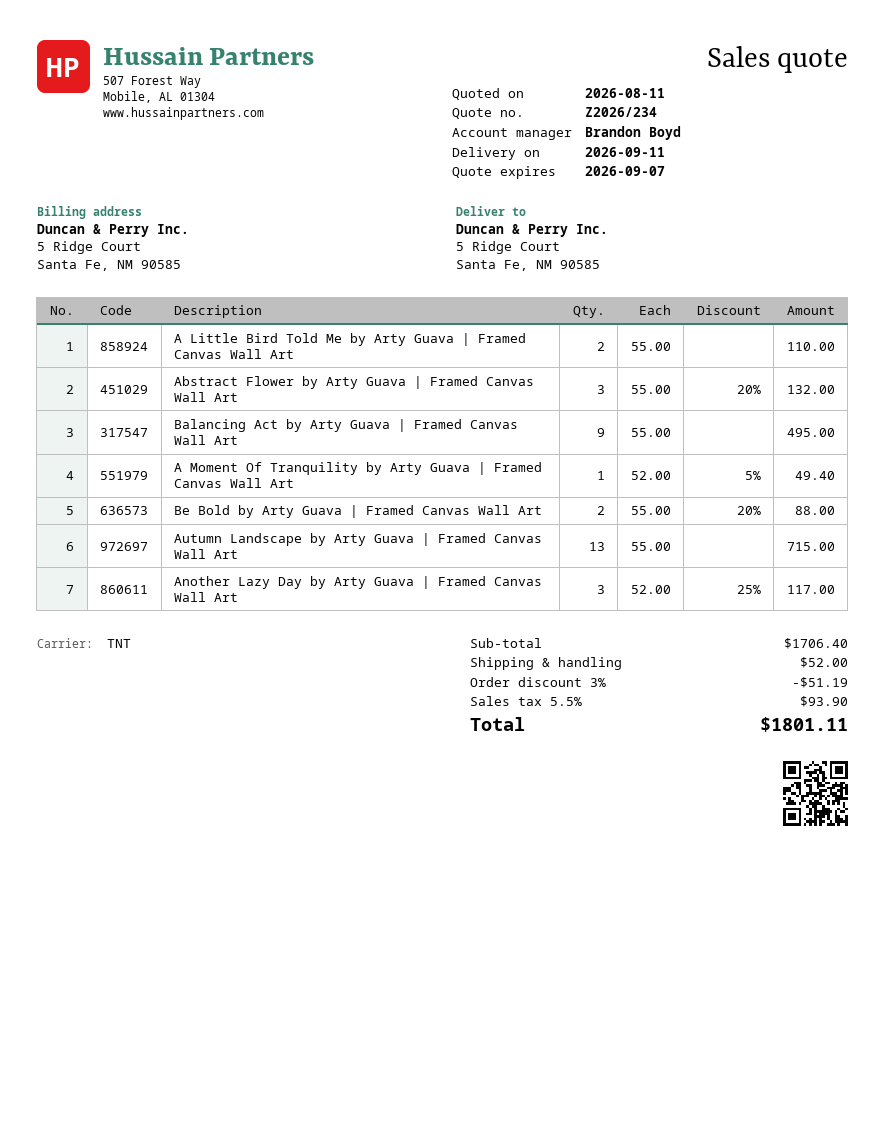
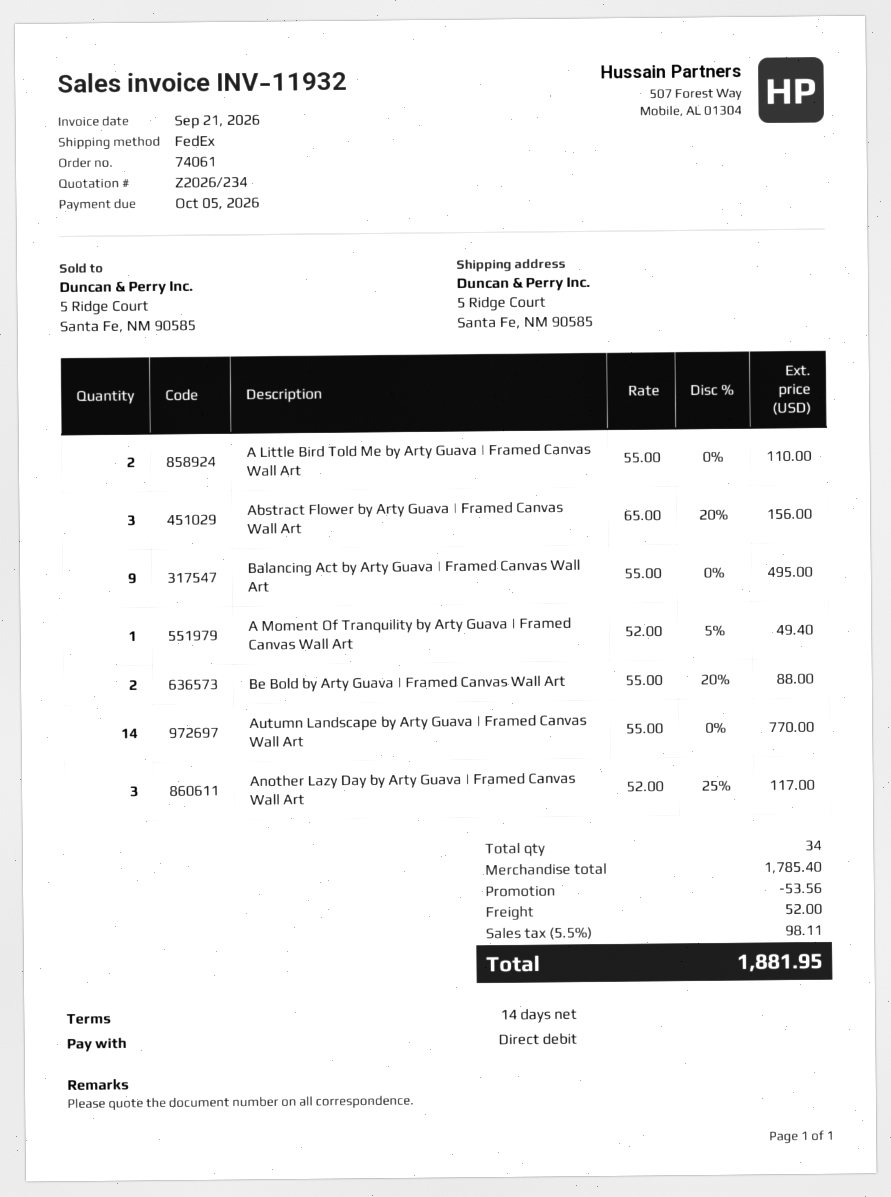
shipping method: TNT -> FedEx
Abstract Flower by Arty Guava | Framed Canvas Wall Art: 3 x 55.00 - 20% = 132.00 -> 3 x 65.00 - 20% = 156.00
Autumn Landscape by Arty Guava | Framed Canvas Wall Art: 13 x 55.00 = 715.00 -> 14 x 55.00 = 770.00
subtotal: 1706.40 -> 1785.40
discount: 51.19 -> 53.56
tax: 5.5% = 93.90 -> 5.5% = 98.11
total: 1801.11 -> 1881.95

